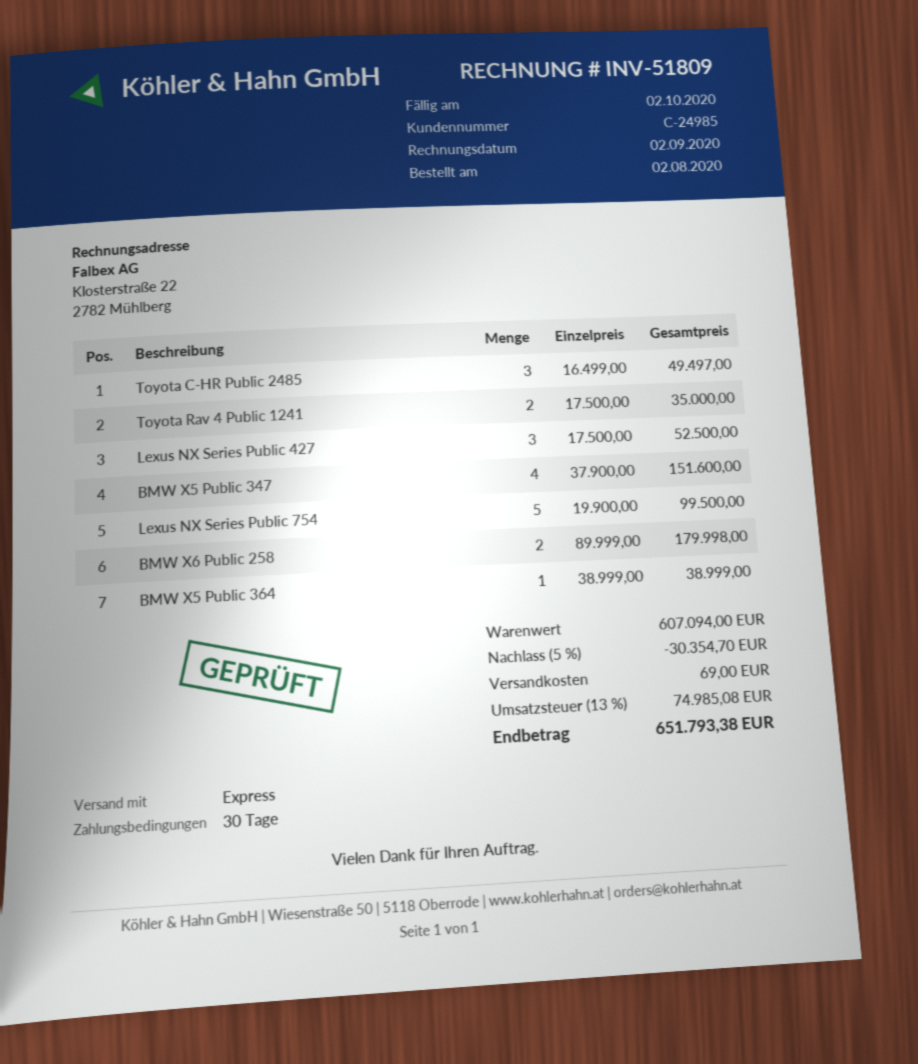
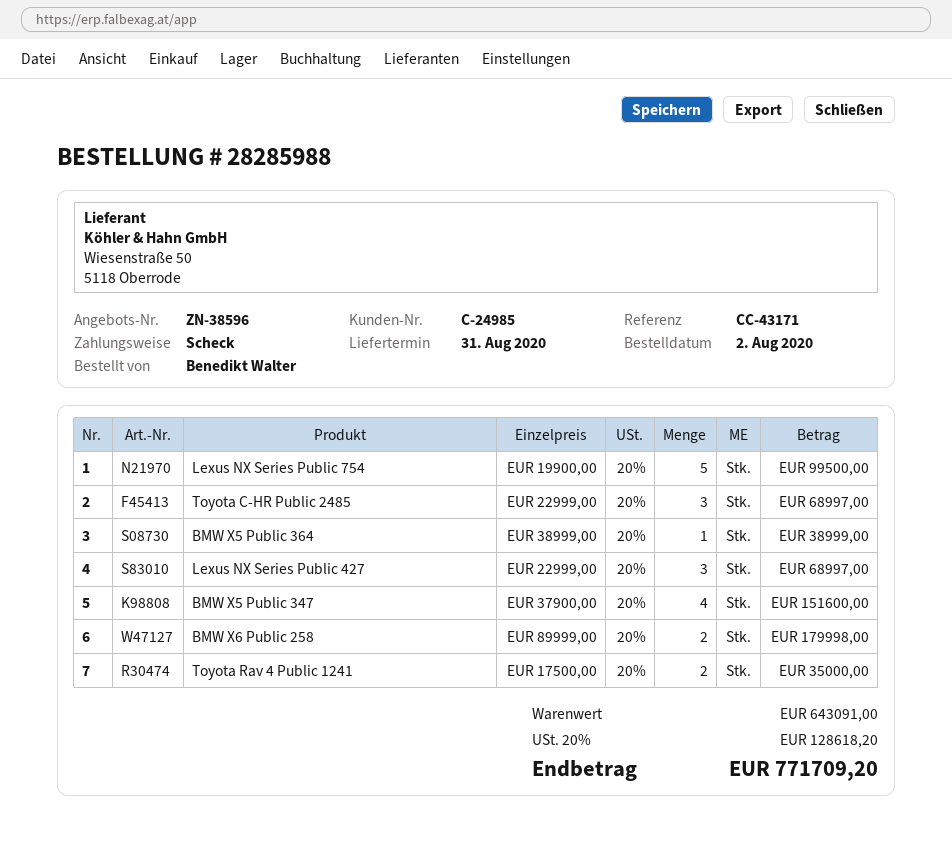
Toyota C-HR Public 2485: 3 x 16499.00 = 49497.00 -> 3 x 22999.00 = 68997.00
Lexus NX Series Public 427: 3 x 17500.00 = 52500.00 -> 3 x 22999.00 = 68997.00
subtotal: 607094.00 -> 643091.00
discount: 5% = 30354.70 -> none
shipping: 69.00 -> none
tax: 13% = 74985.08 -> 20% = 128618.20
total: 651793.38 -> 771709.20

